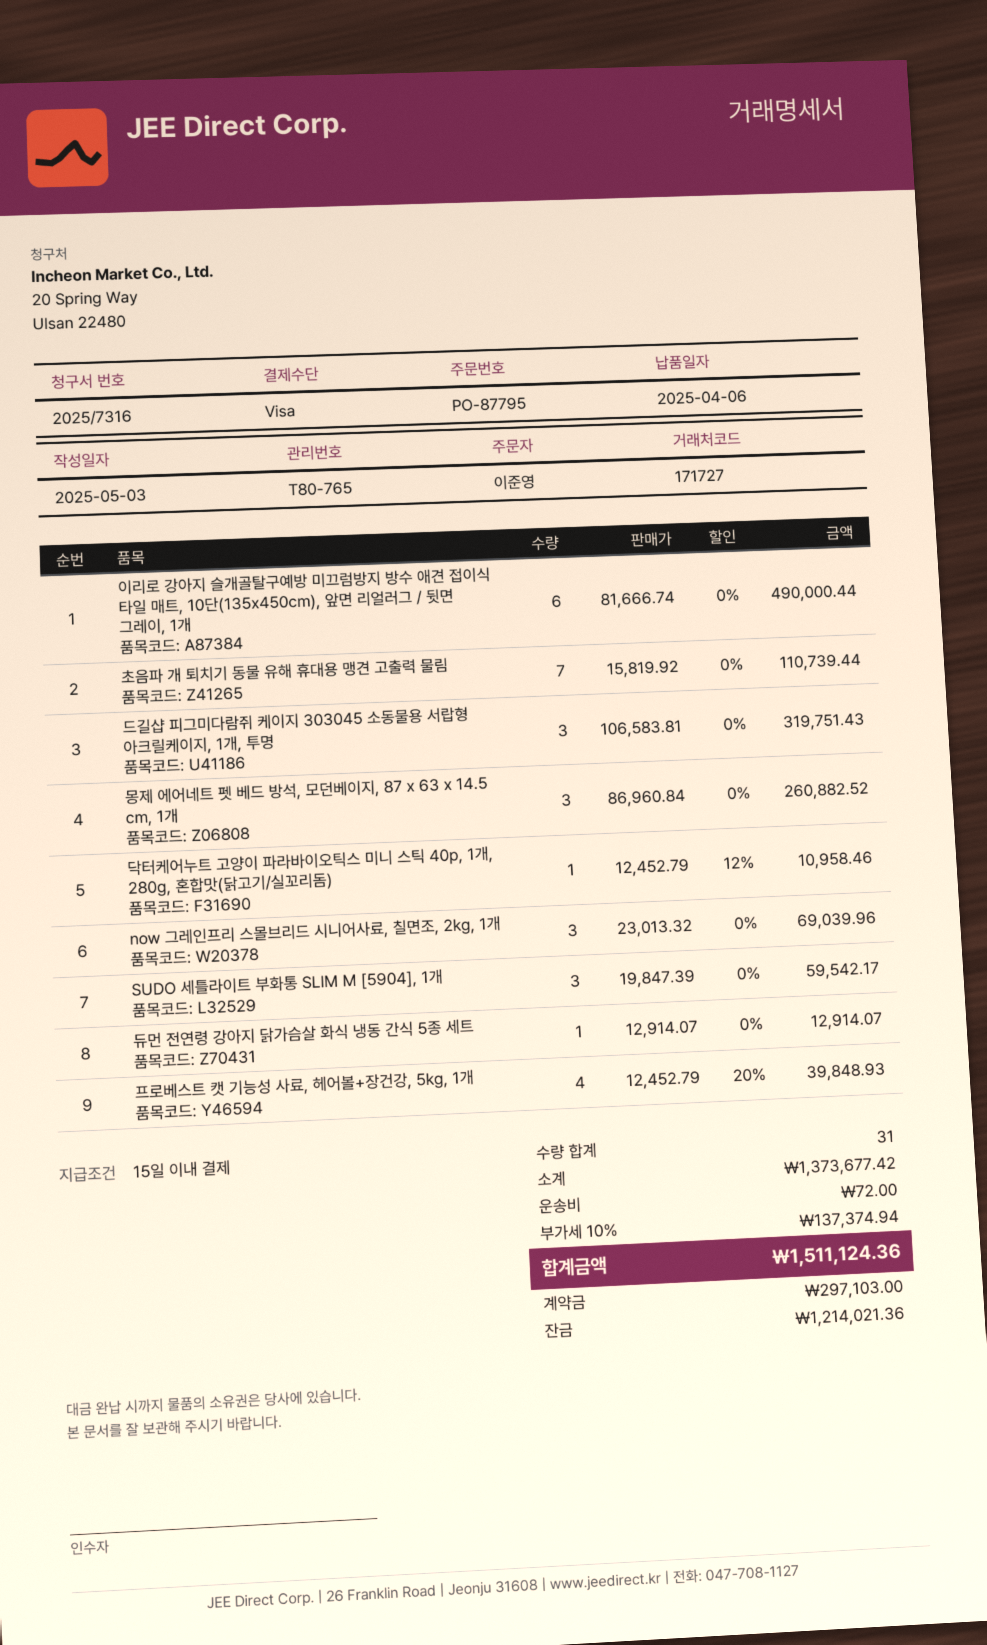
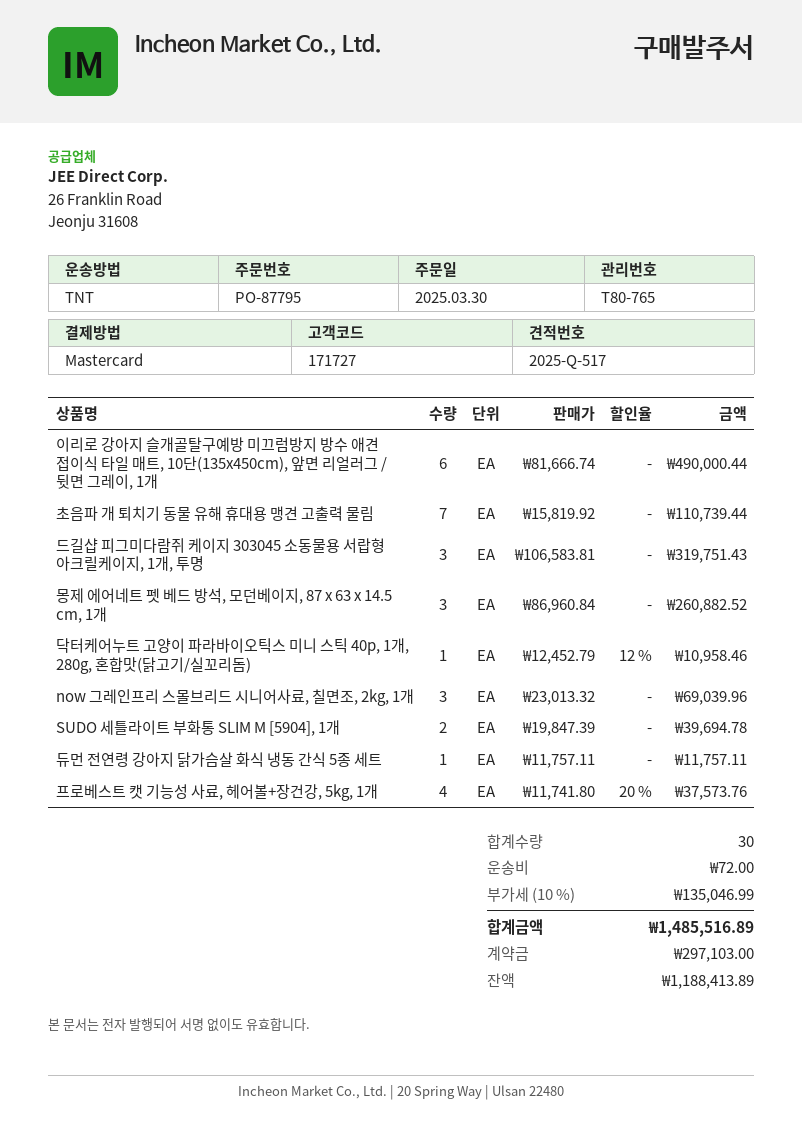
payment method: Visa -> Mastercard
SUDO 세틀라이트 부화통 SLIM M [5904], 1개: 3 x 19847.39 = 59542.17 -> 2 x 19847.39 = 39694.78
듀먼 전연령 강아지 닭가슴살 화식 냉동 간식 5종 세트: 1 x 12914.07 = 12914.07 -> 1 x 11757.11 = 11757.11
프로베스트 캣 기능성 사료, 헤어볼+장건강, 5kg, 1개: 4 x 12452.79 - 20% = 39848.93 -> 4 x 11741.80 - 20% = 37573.76
total quantity: 31 -> 30
tax: 10% = 137374.94 -> 10% = 135046.99
total: 1511124.36 -> 1485516.89
balance: 1214021.36 -> 1188413.89

